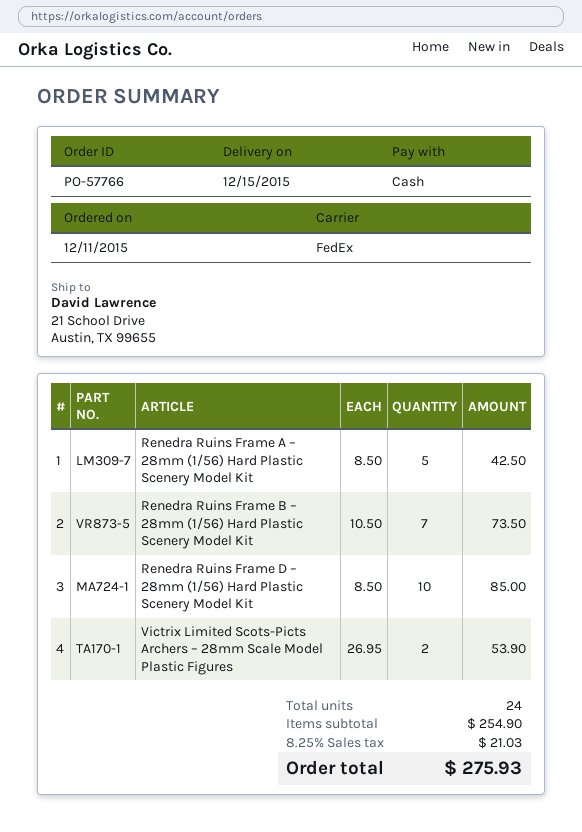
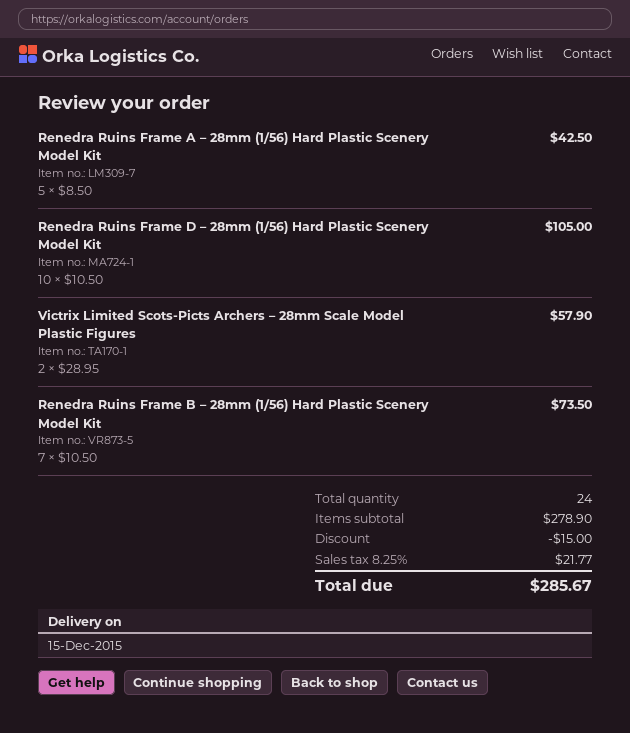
Renedra Ruins Frame D – 28mm (1/56) Hard Plastic Scenery Model Kit: 10 x 8.50 = 85.00 -> 10 x 10.50 = 105.00
Victrix Limited Scots-Picts Archers – 28mm Scale Model Plastic Figures: 2 x 26.95 = 53.90 -> 2 x 28.95 = 57.90
subtotal: 254.90 -> 278.90
discount: none -> 15.00
tax: 8.25% = 21.03 -> 8.25% = 21.77
total: 275.93 -> 285.67

